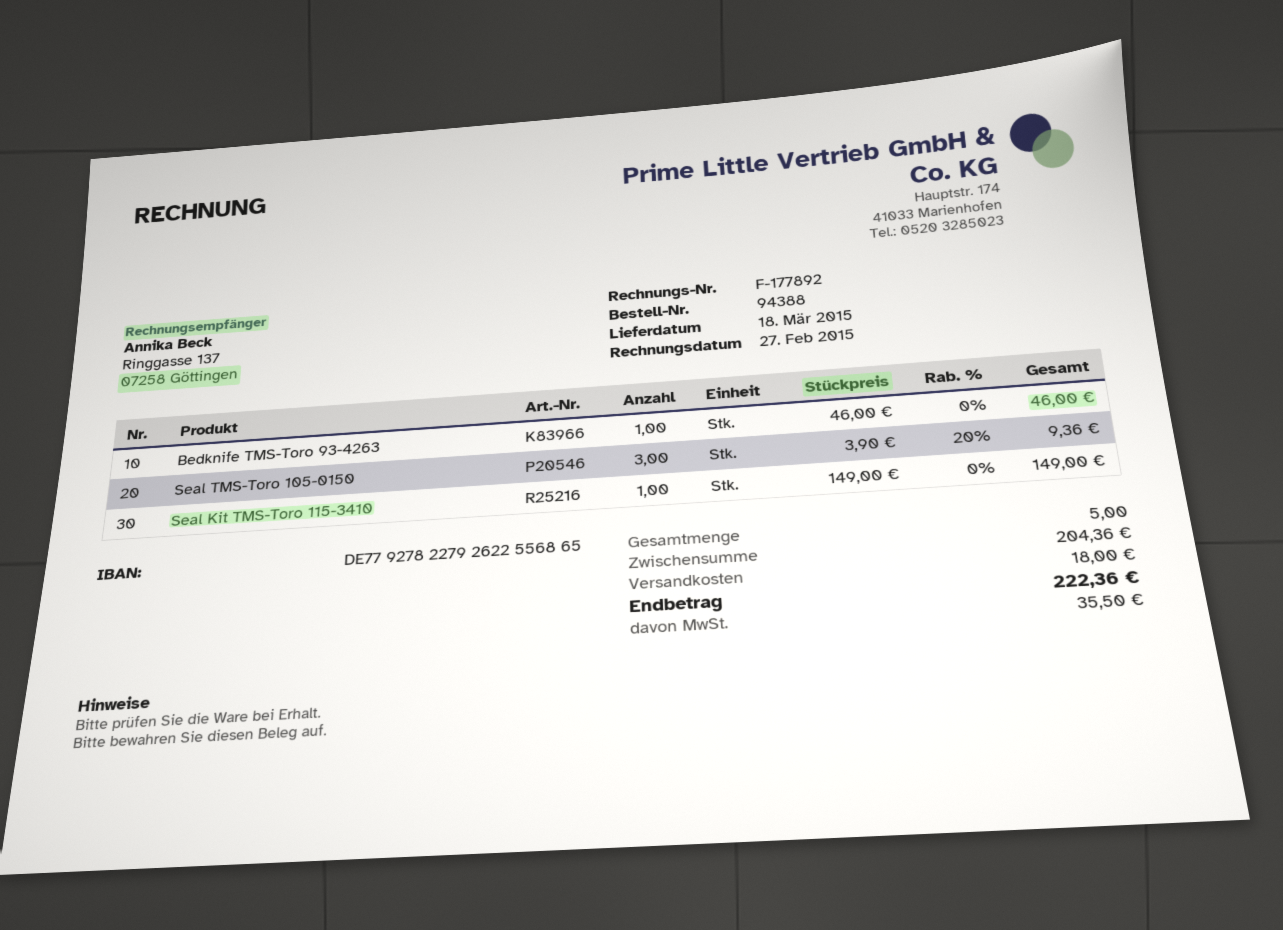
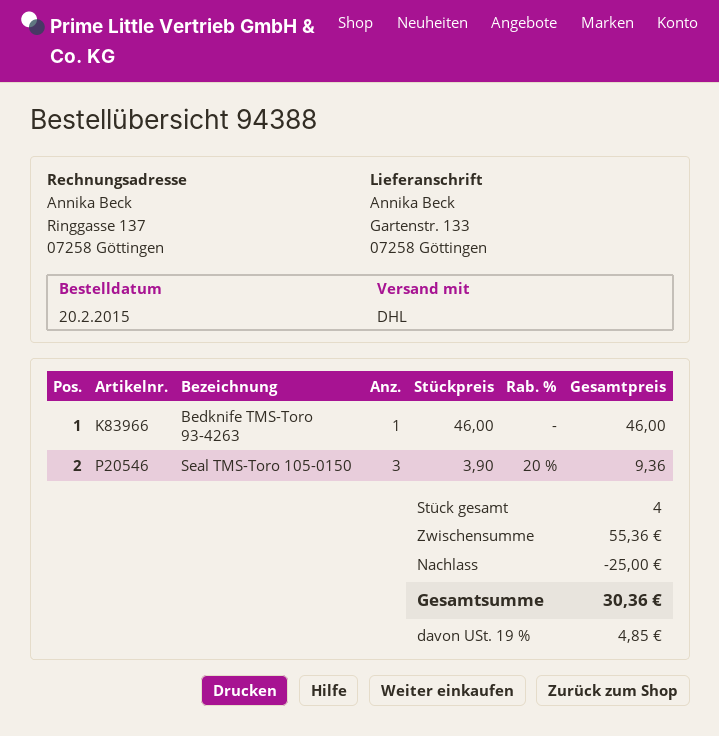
Seal Kit TMS-Toro 115-3410: 1 x 149.00 = 149.00 -> none
total quantity: 5 -> 4
subtotal: 204.36 -> 55.36
discount: none -> 25.00
shipping: 18.00 -> none
tax: 35.50 -> 4.85
total: 222.36 -> 30.36

